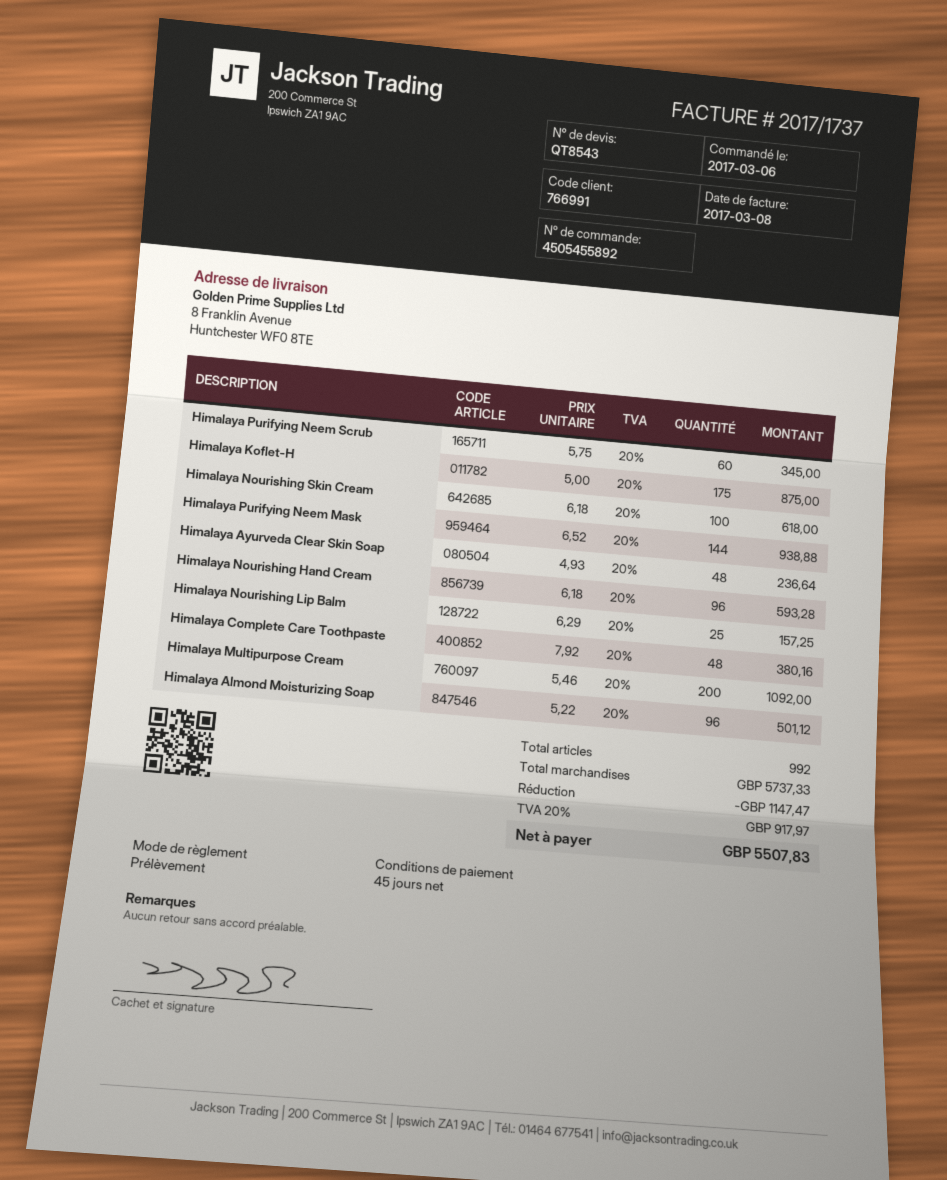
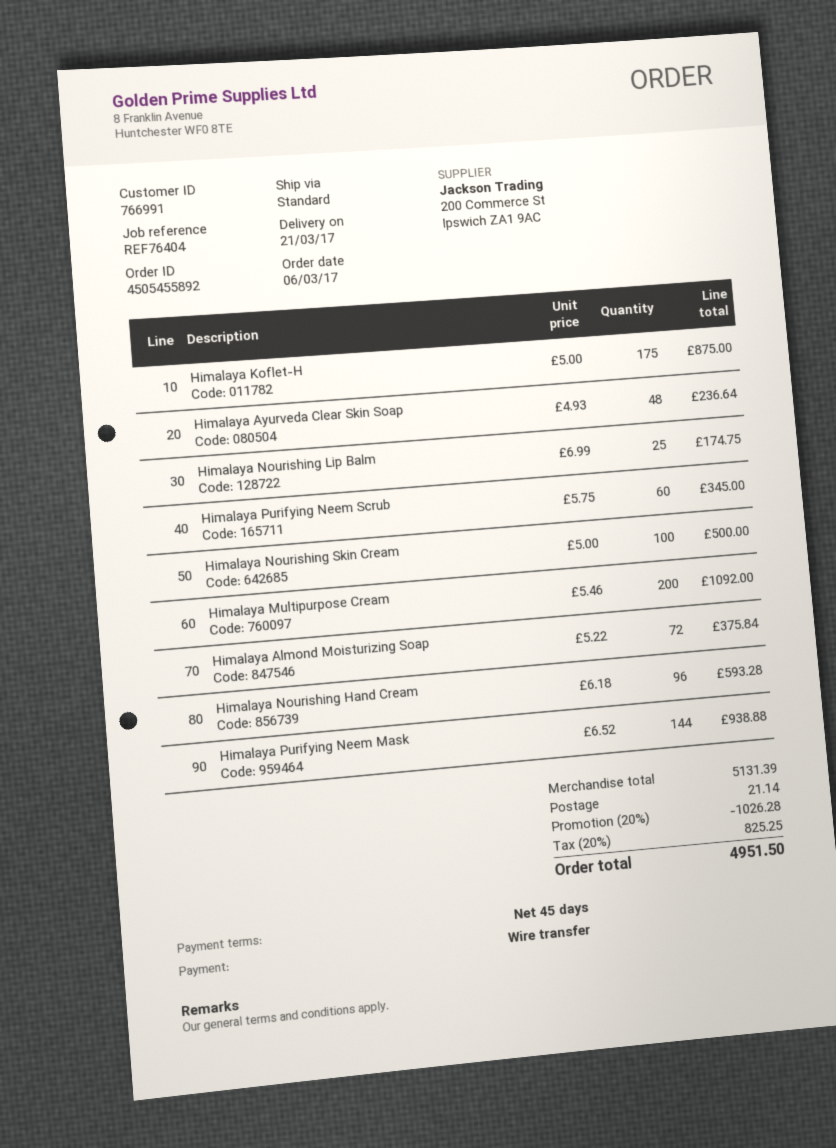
payment method: direct debit -> bank transfer
Himalaya Nourishing Skin Cream: 100 x 6.18 = 618.00 -> 100 x 5.00 = 500.00
Himalaya Nourishing Lip Balm: 25 x 6.29 = 157.25 -> 25 x 6.99 = 174.75
Himalaya Complete Care Toothpaste: 48 x 7.92 = 380.16 -> none
Himalaya Almond Moisturizing Soap: 96 x 5.22 = 501.12 -> 72 x 5.22 = 375.84
subtotal: 5737.33 -> 5131.39
discount: 1147.47 -> 1026.28
shipping: none -> 21.14
tax: 20% = 917.97 -> 20% = 825.25
total: 5507.83 -> 4951.50

